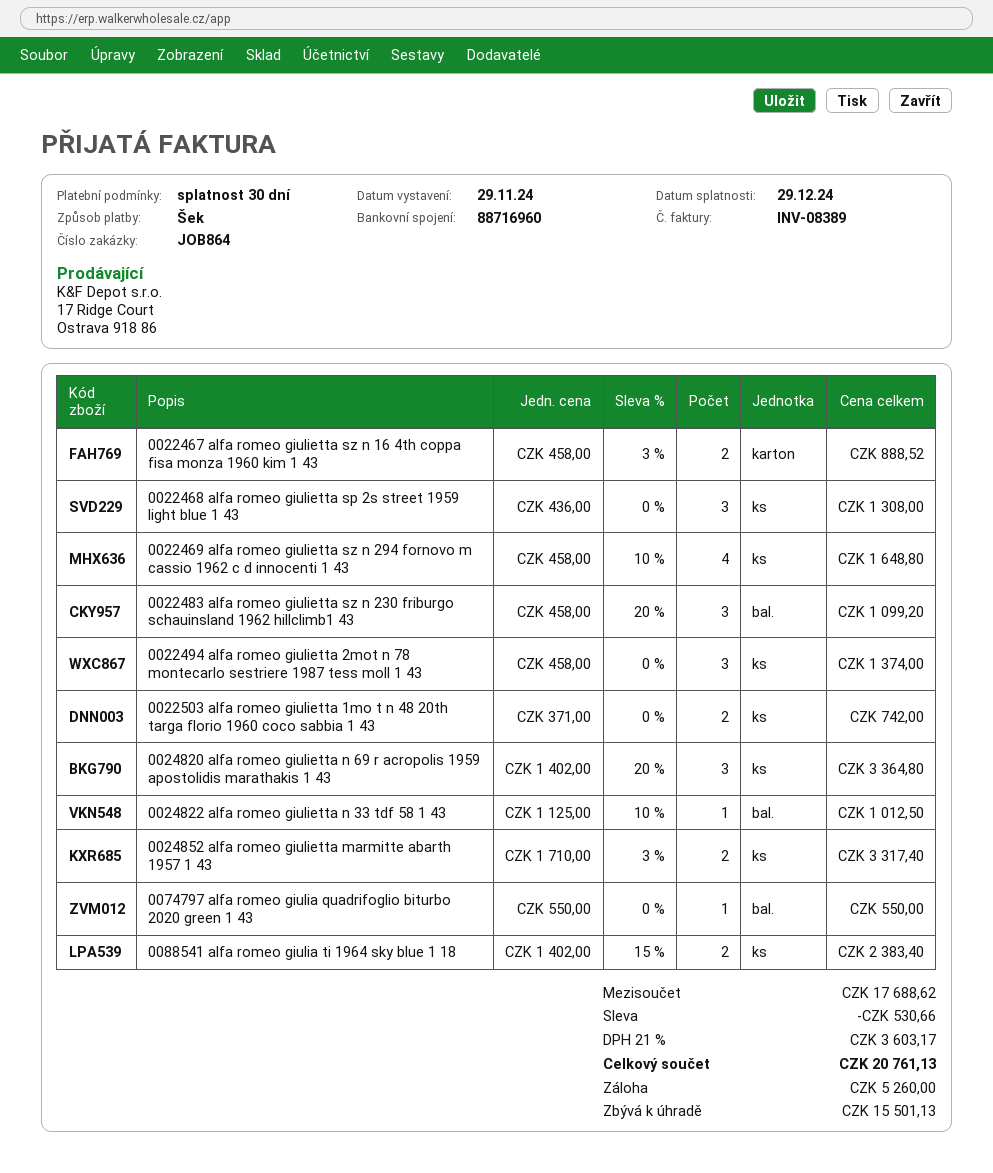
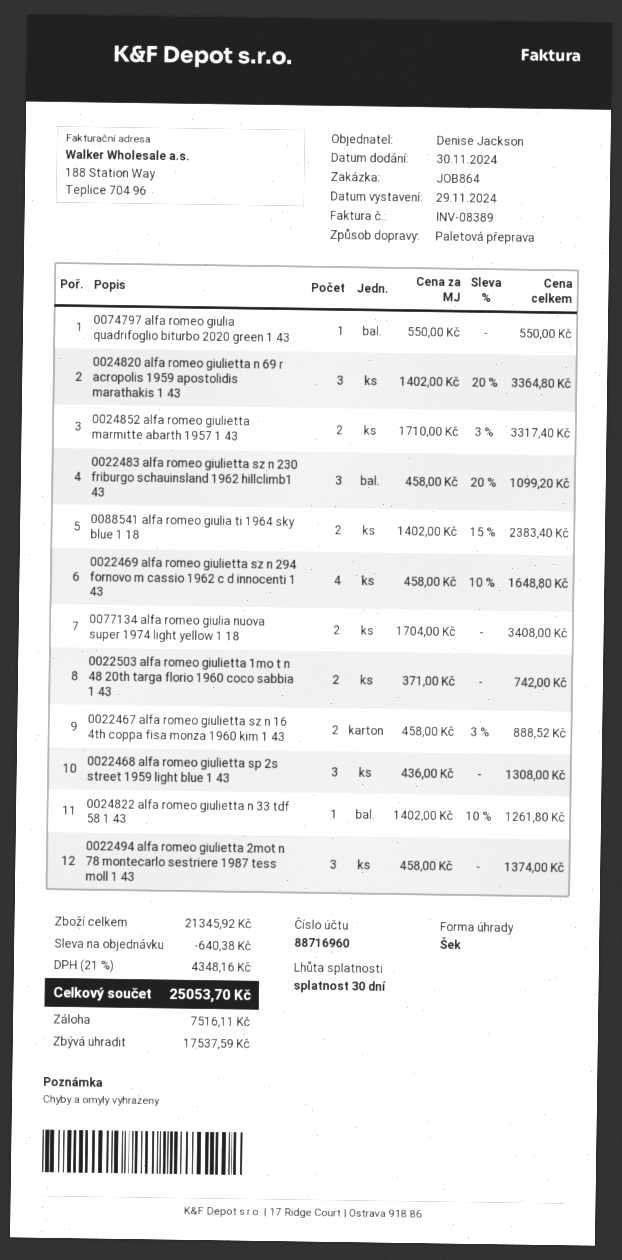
0024822 alfa romeo giulietta n 33 tdf 58 1 43: 1 x 1125.00 - 10% = 1012.50 -> 1 x 1402.00 - 10% = 1261.80
0077134 alfa romeo giulia nuova super 1974 light yellow 1 18: none -> 2 x 1704.00 = 3408.00
subtotal: 17688.62 -> 21345.92
discount: 530.66 -> 640.38
tax: 21% = 3603.17 -> 21% = 4348.16
total: 20761.13 -> 25053.70
deposit: 5260.00 -> 7516.11
balance: 15501.13 -> 17537.59

